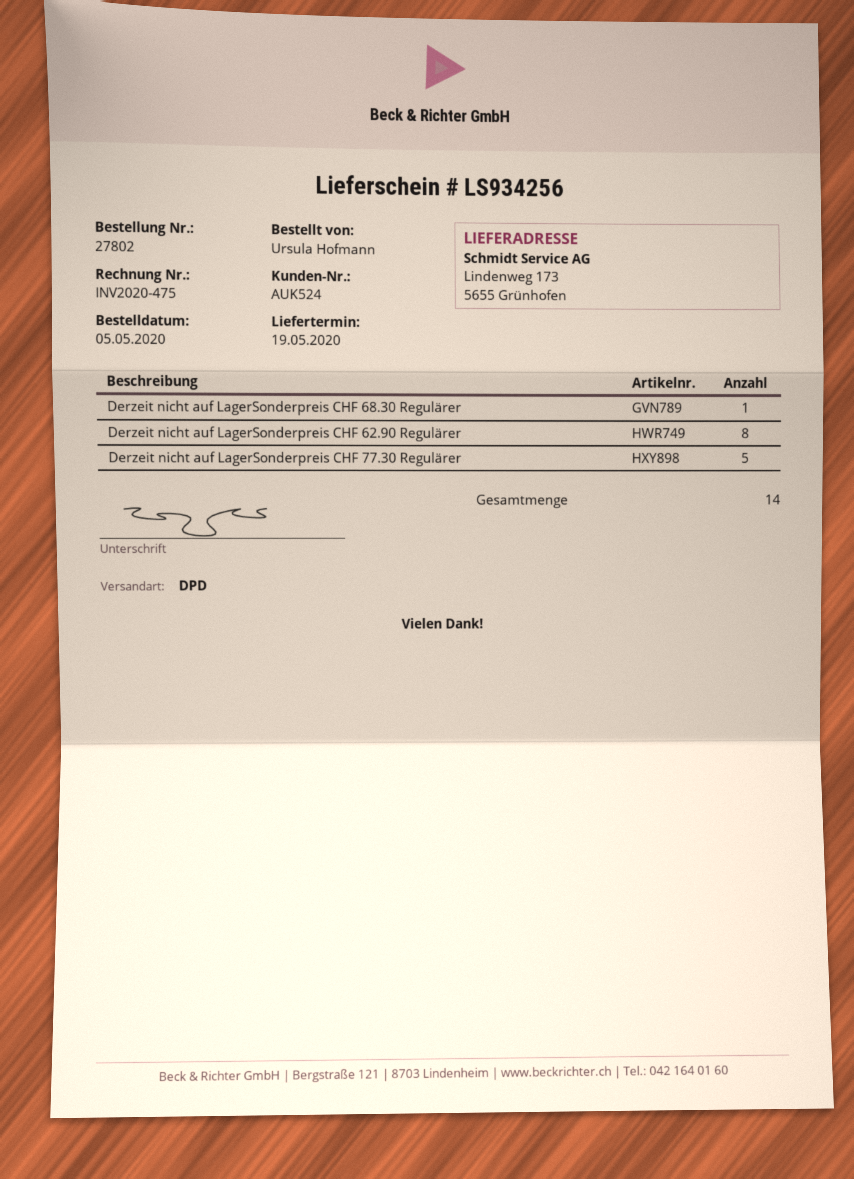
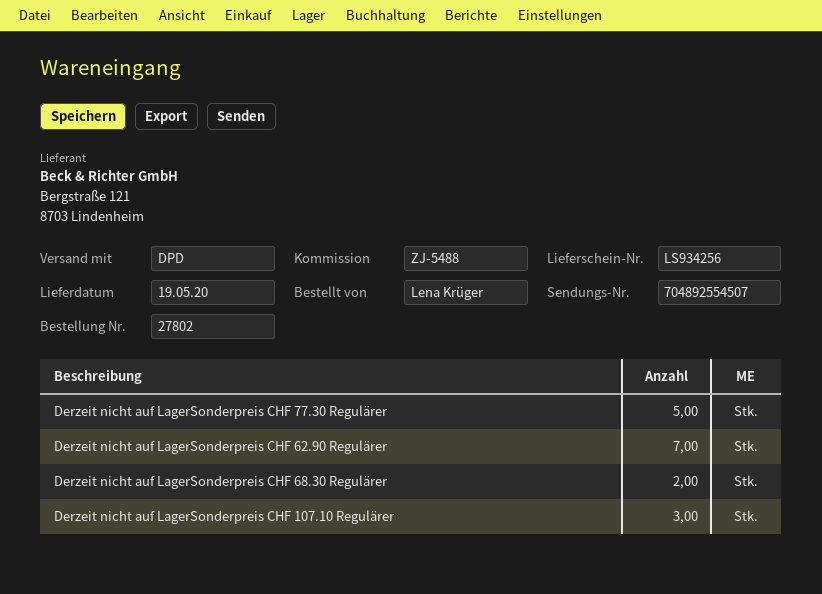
ordered by: Ursula Hofmann -> Lena Krüger
Derzeit nicht auf LagerSonderpreis CHF 68.30 Regulärer: 1 -> 2
Derzeit nicht auf LagerSonderpreis CHF 62.90 Regulärer: 8 -> 7
Derzeit nicht auf LagerSonderpreis CHF 107.10 Regulärer: none -> 3

